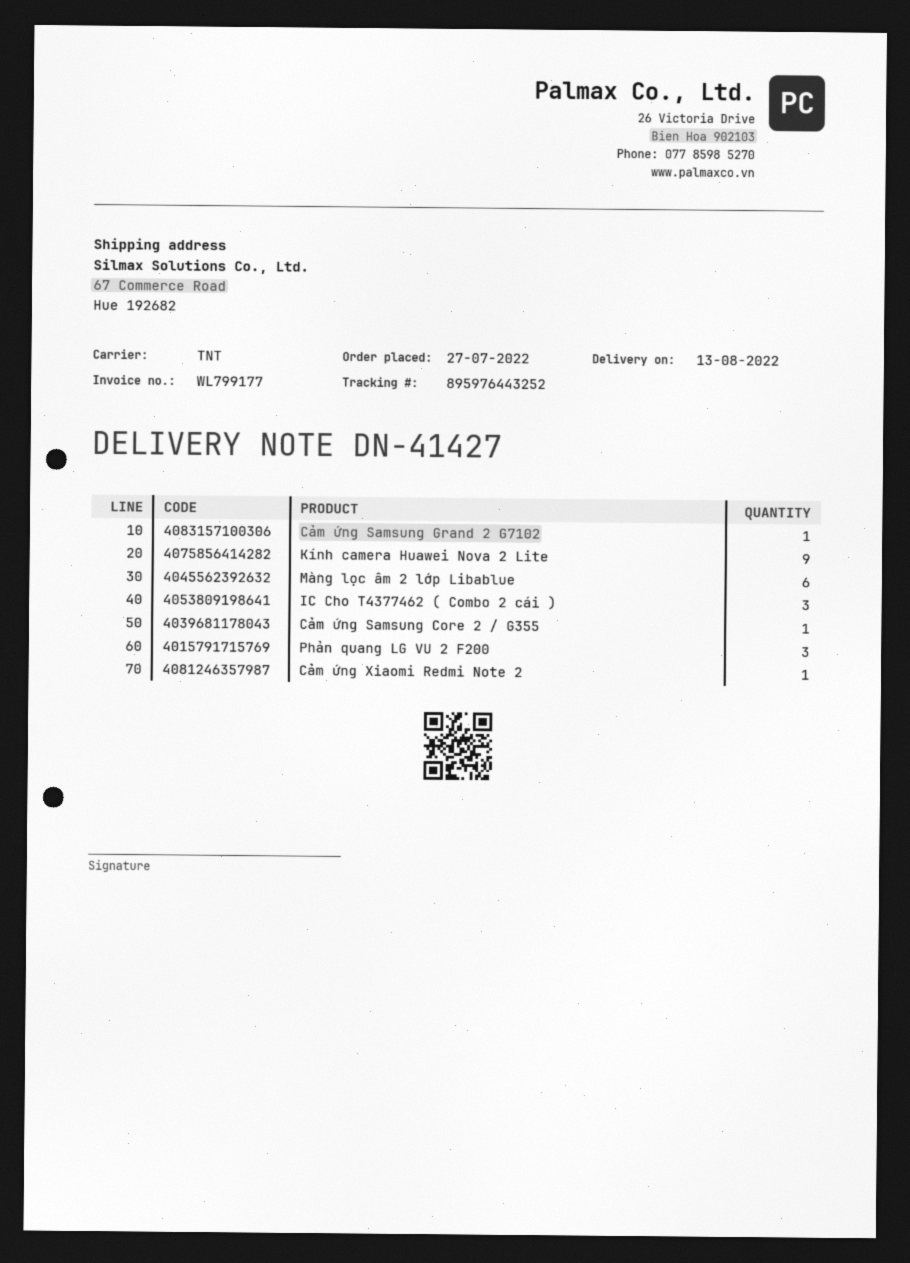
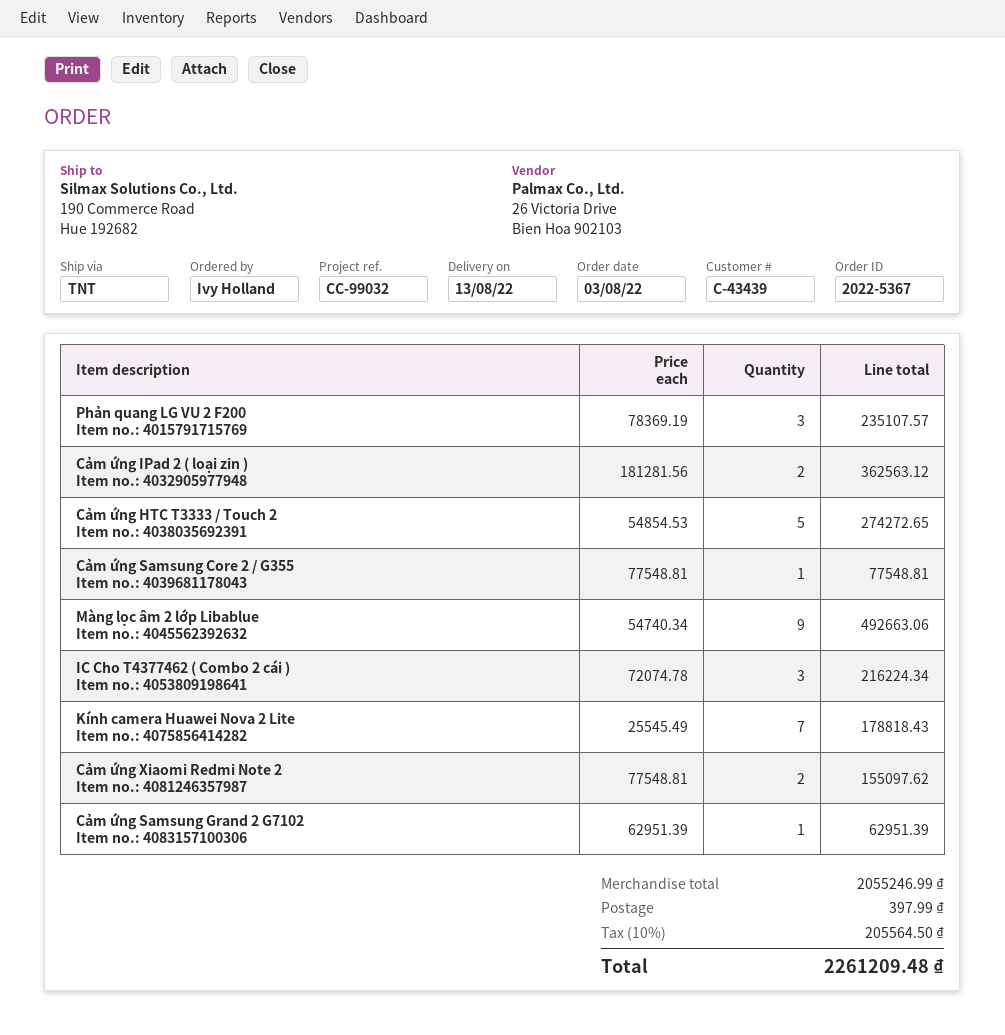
order date: 2022-07-27 -> 2022-08-03
ship to: 67 Commerce Road, Hue 192682 -> 190 Commerce Road, Hue 192682
Kính camera Huawei Nova 2 Lite: 9 -> 7
Màng lọc âm 2 lớp Libablue: 6 -> 9
Cảm ứng Xiaomi Redmi Note 2: 1 -> 2
Cảm ứng IPad 2 ( loại zin ): none -> 2
Cảm ứng HTC T3333 / Touch 2: none -> 5

